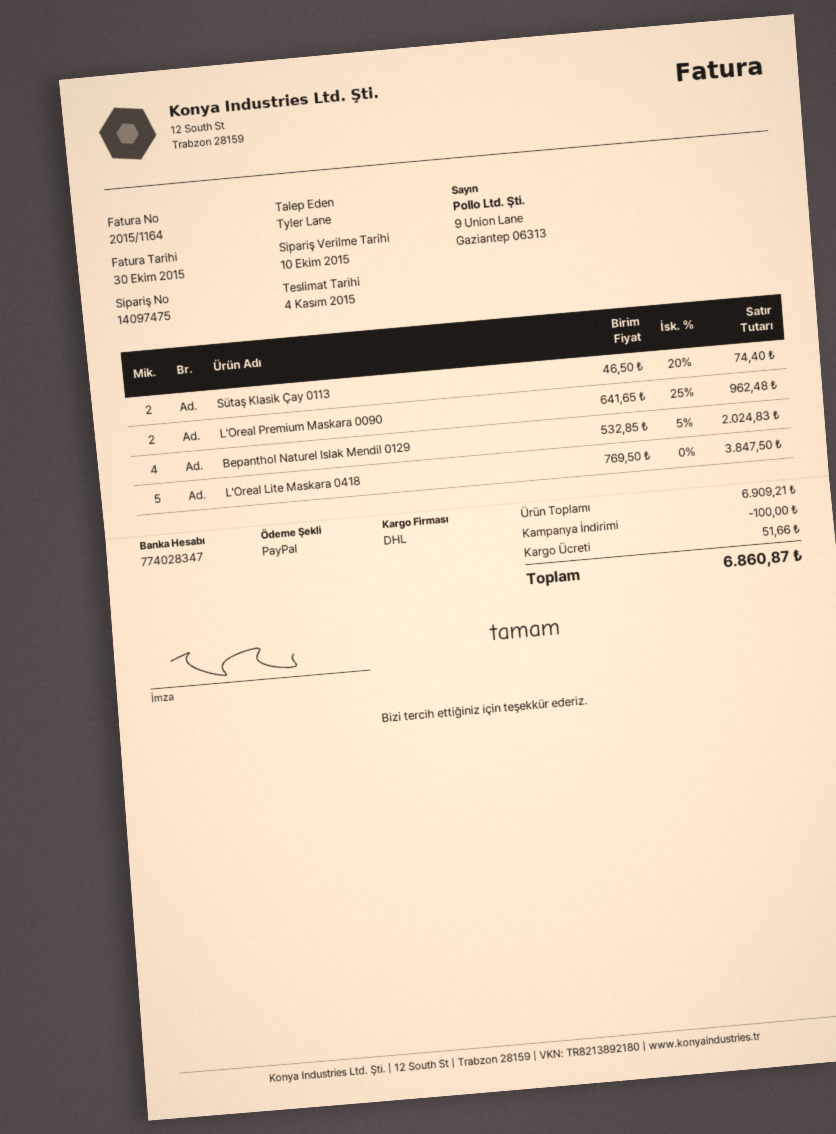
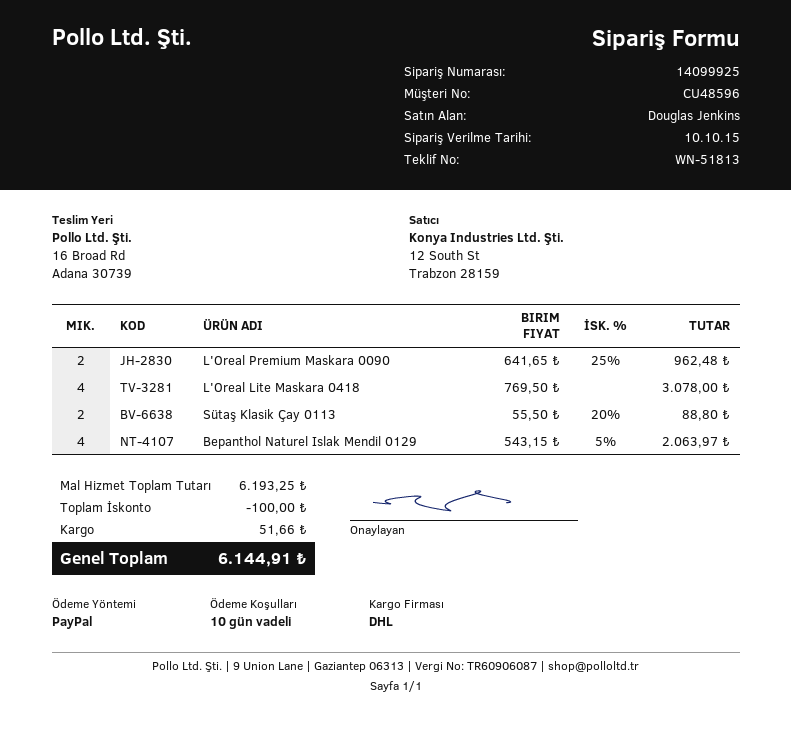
order number: 14097475 -> 14099925
ordered by: Tyler Lane -> Douglas Jenkins
Sütaş Klasik Çay 0113: 2 x 46.50 - 20% = 74.40 -> 2 x 55.50 - 20% = 88.80
Bepanthol Naturel Islak Mendil 0129: 4 x 532.85 - 5% = 2024.83 -> 4 x 543.15 - 5% = 2063.97
L'Oreal Lite Maskara 0418: 5 x 769.50 = 3847.50 -> 4 x 769.50 = 3078.00
subtotal: 6909.21 -> 6193.25
total: 6860.87 -> 6144.91

